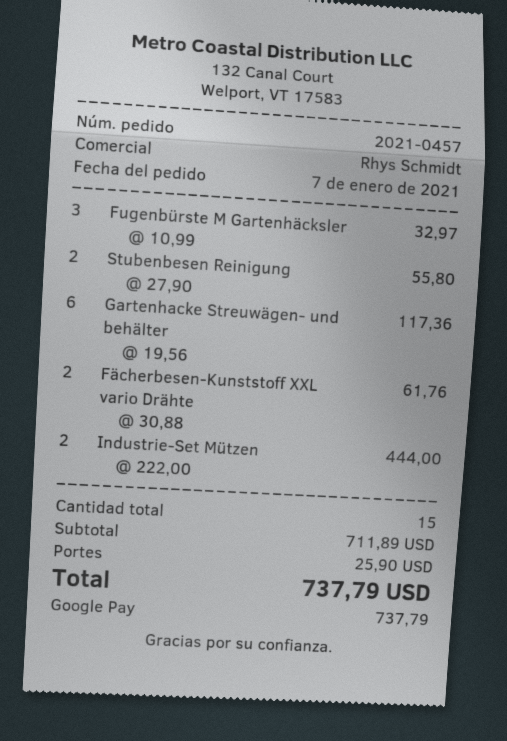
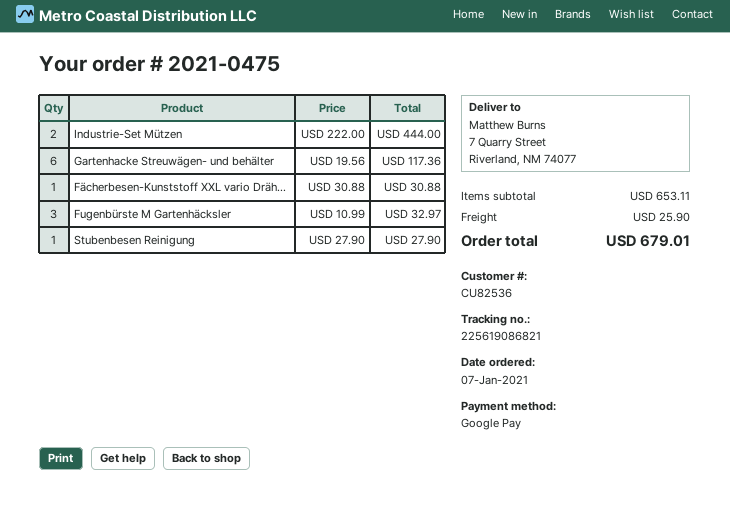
order number: 2021-0457 -> 2021-0475
Stubenbesen Reinigung: 2 x 27.90 = 55.80 -> 1 x 27.90 = 27.90
Fächerbesen-Kunststoff XXL vario Drähte: 2 x 30.88 = 61.76 -> 1 x 30.88 = 30.88
subtotal: 711.89 -> 653.11
total: 737.79 -> 679.01

